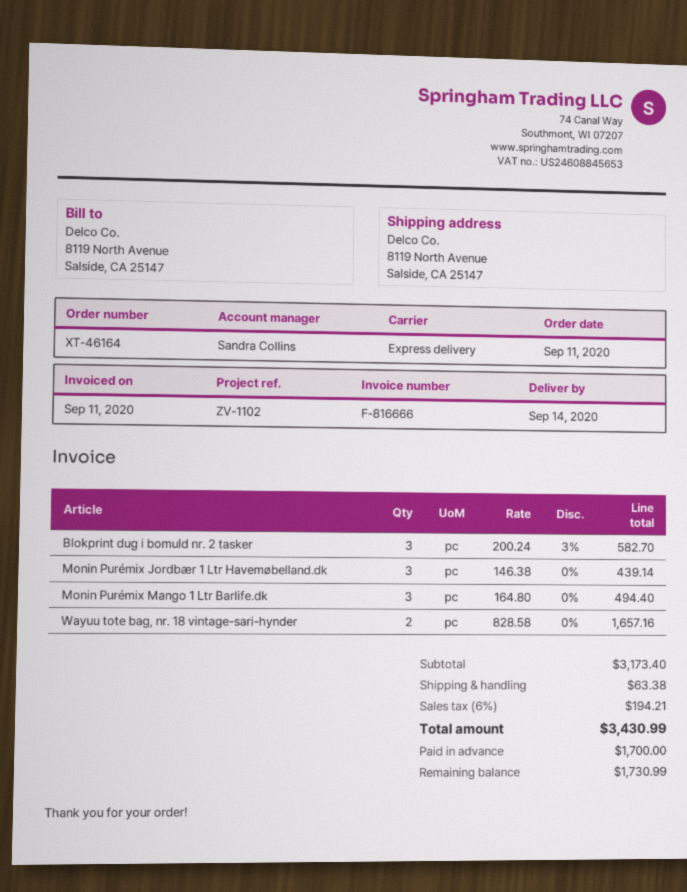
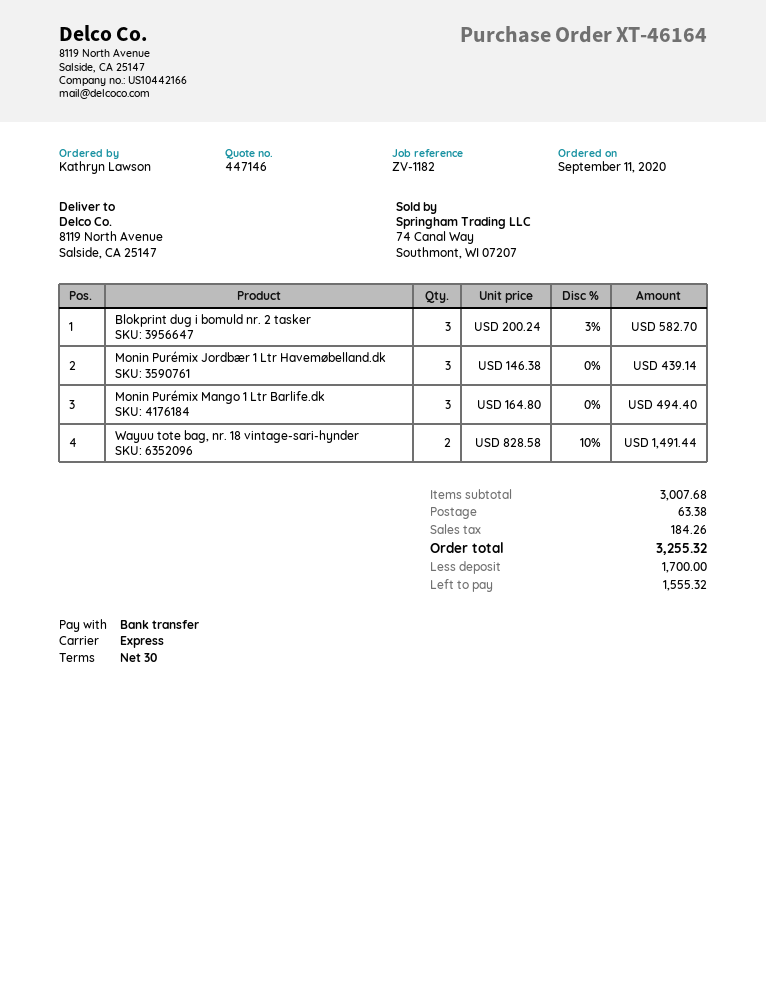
reference: ZV-1102 -> ZV-1182
Wayuu tote bag, nr. 18 vintage-sari-hynder: 2 x 828.58 = 1657.16 -> 2 x 828.58 - 10% = 1491.44
subtotal: 3173.40 -> 3007.68
tax: 194.21 -> 184.26
total: 3430.99 -> 3255.32
balance: 1730.99 -> 1555.32

